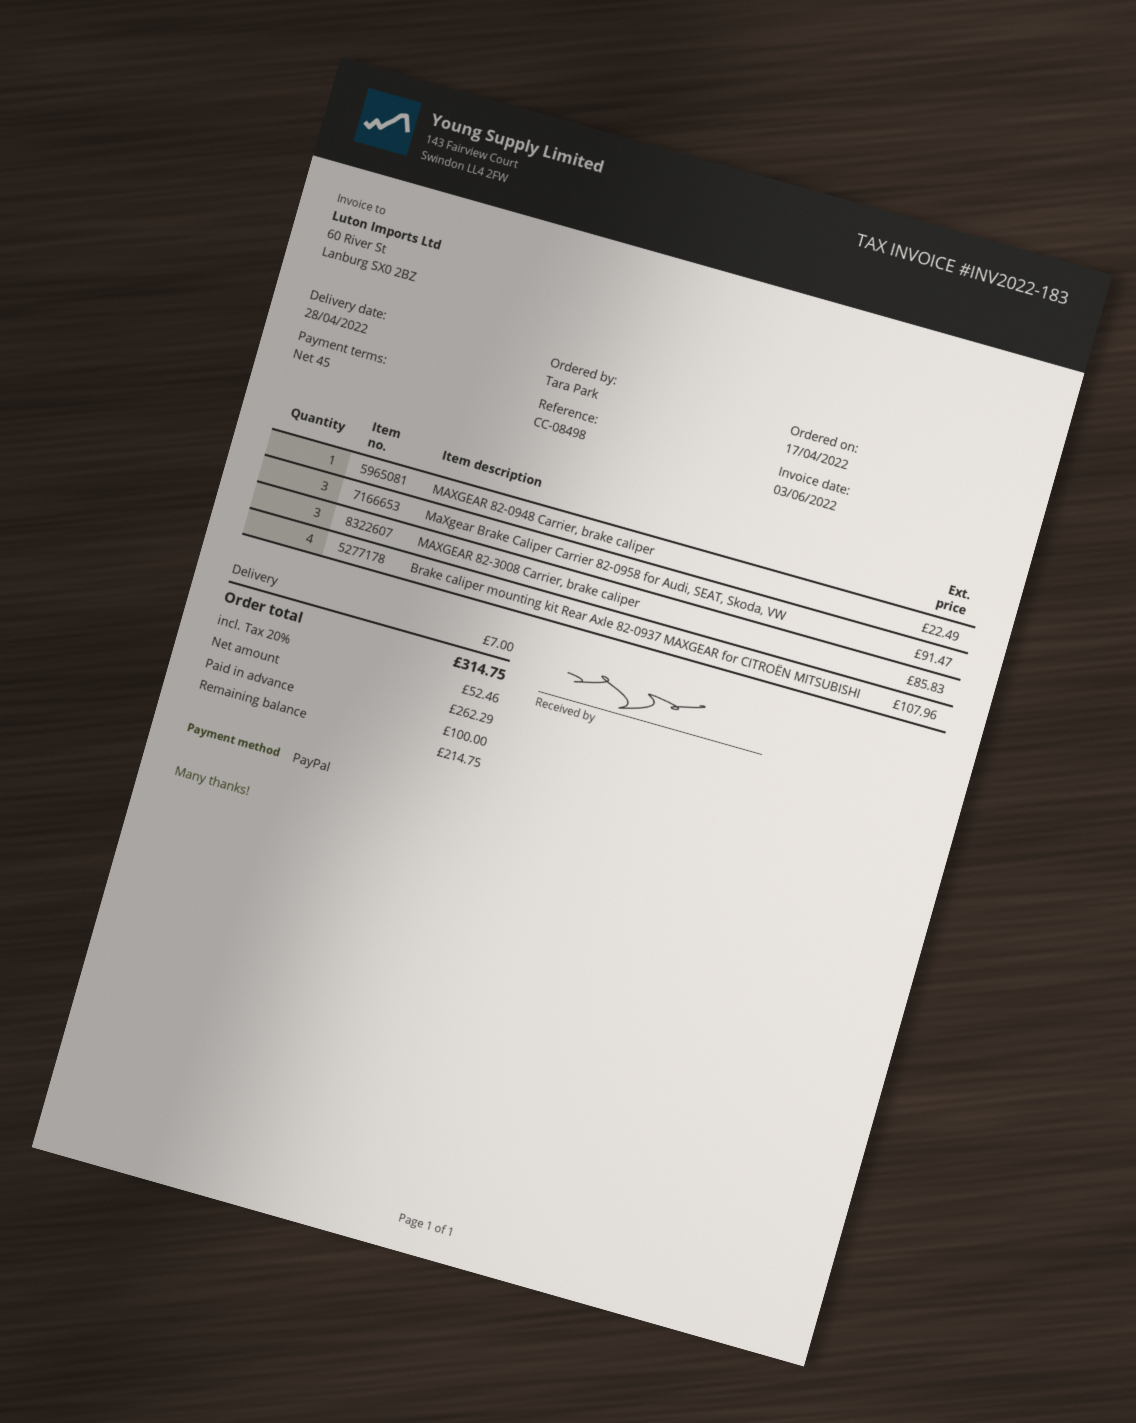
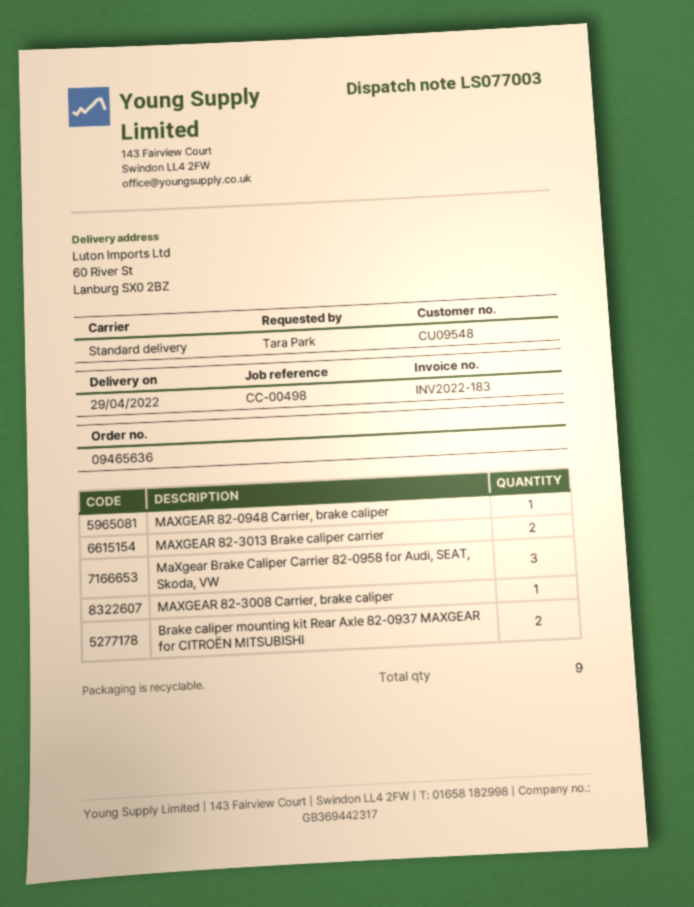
delivery date: 2022-04-28 -> 2022-04-29
reference: CC-08498 -> CC-00498
MAXGEAR 82-3008 Carrier, brake caliper: 3 -> 1
Brake caliper mounting kit Rear Axle 82-0937 MAXGEAR for CITROËN MITSUBISHI: 4 -> 2
MAXGEAR 82-3013 Brake caliper carrier: none -> 2

